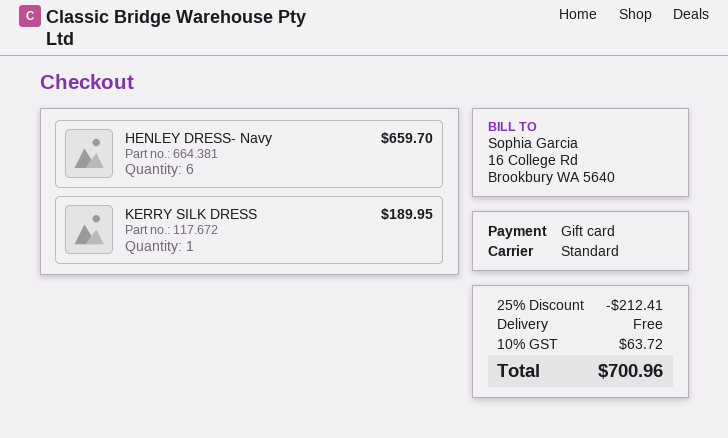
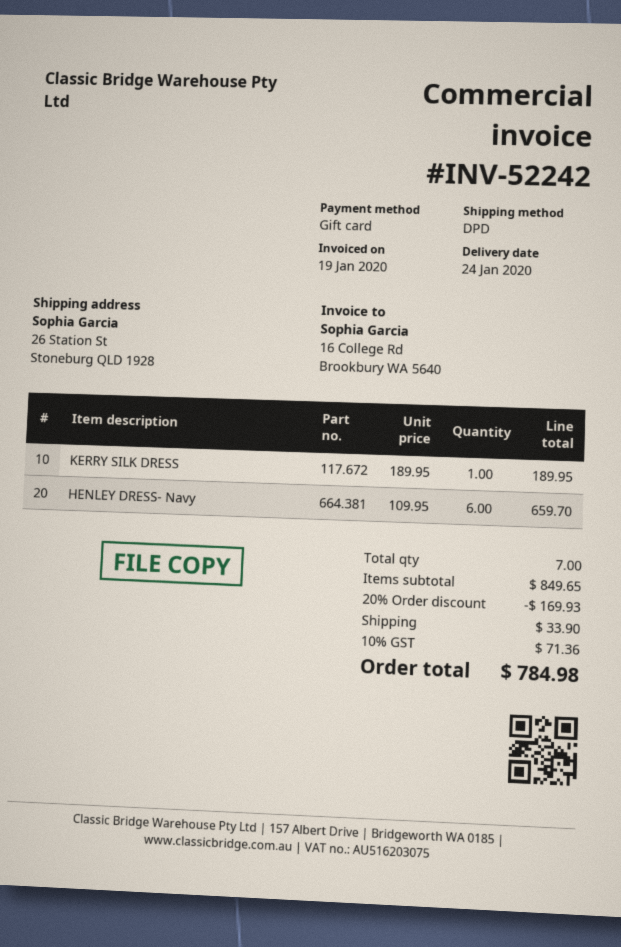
shipping method: standard -> DPD
discount: 25% = 212.41 -> 20% = 169.93
shipping: 0.00 -> 33.90
tax: 10% = 63.72 -> 10% = 71.36
total: 700.96 -> 784.98

